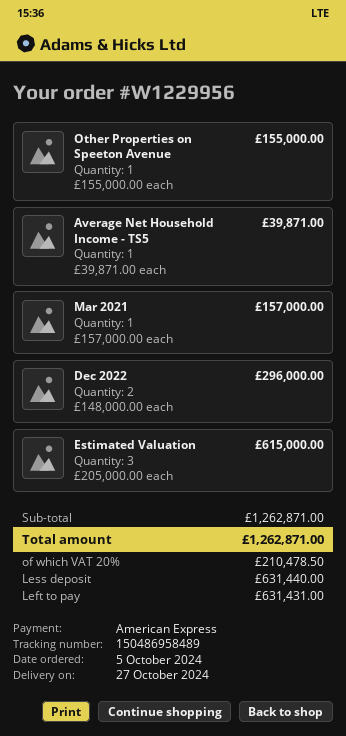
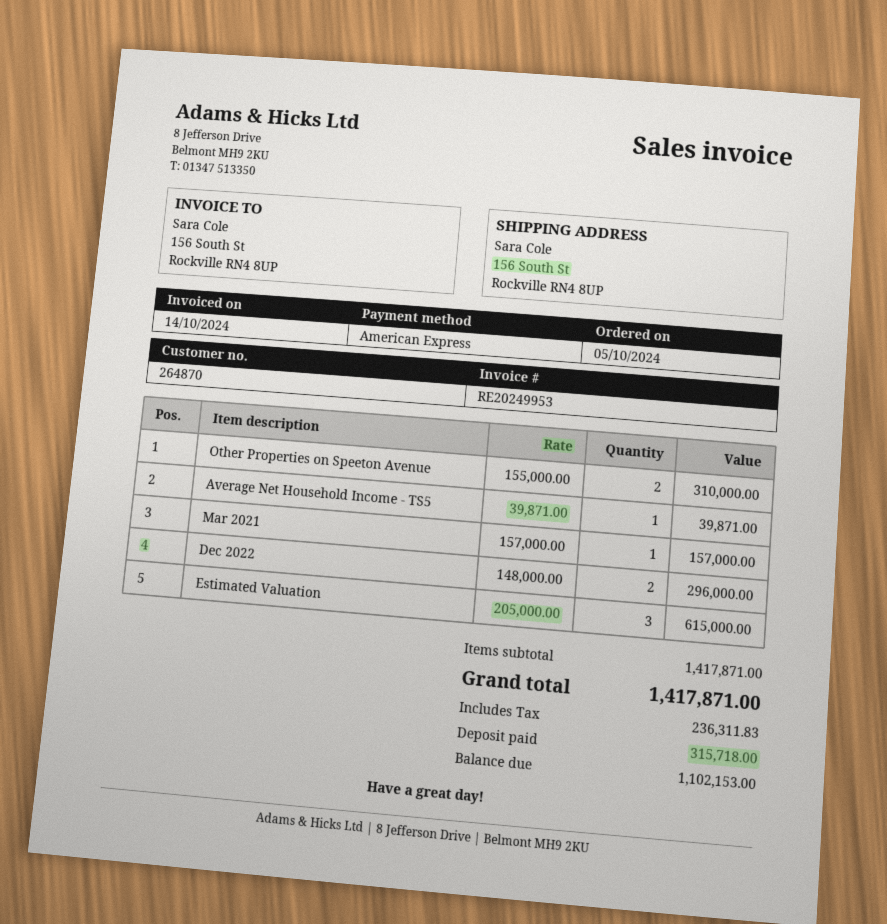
Other Properties on Speeton Avenue: 1 x 155000.00 = 155000.00 -> 2 x 155000.00 = 310000.00
subtotal: 1262871.00 -> 1417871.00
tax: 210478.50 -> 236311.83
total: 1262871.00 -> 1417871.00
deposit: 631440.00 -> 315718.00
balance: 631431.00 -> 1102153.00

